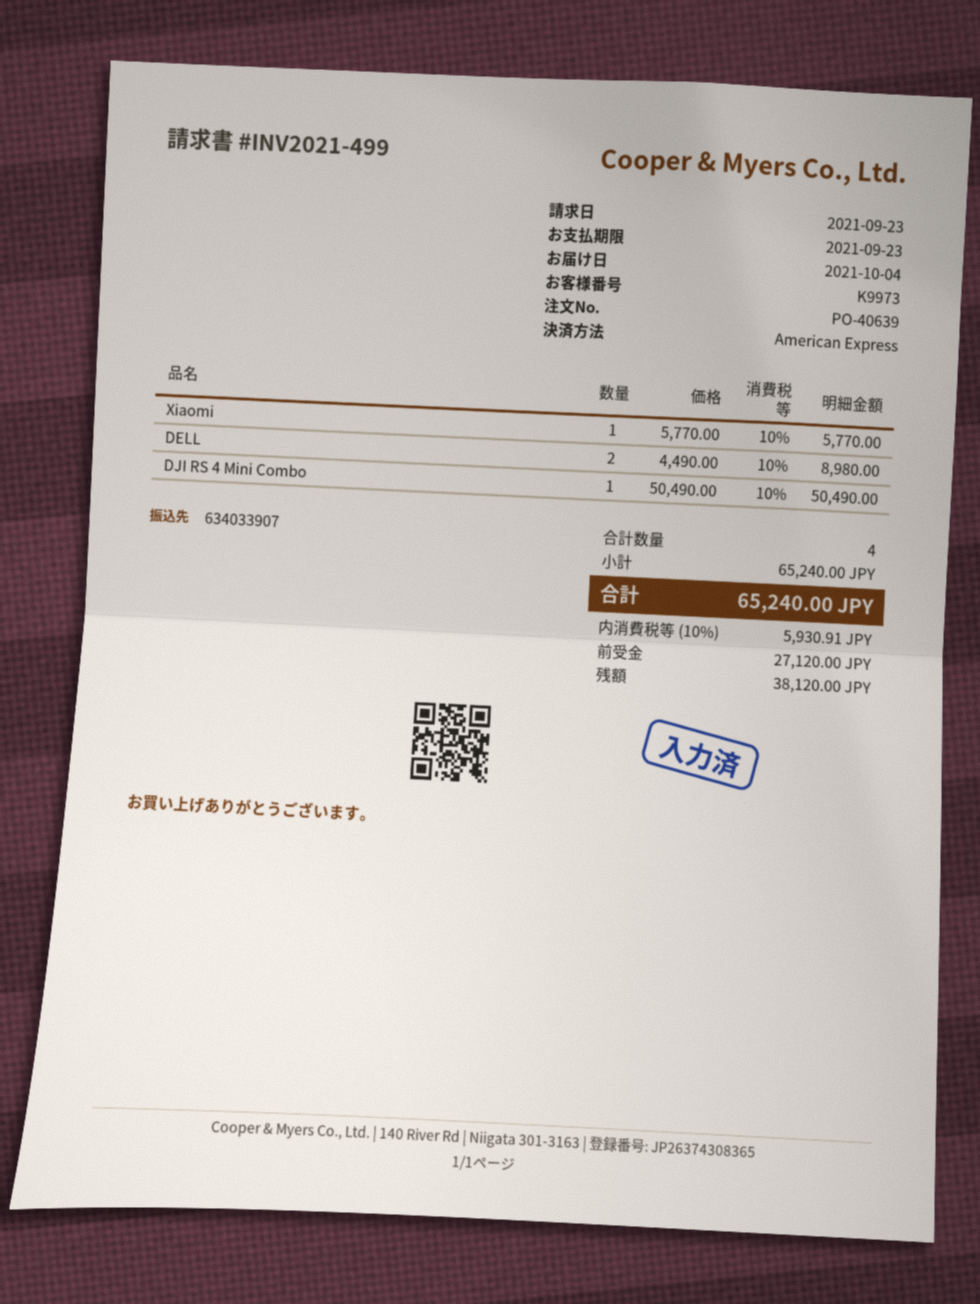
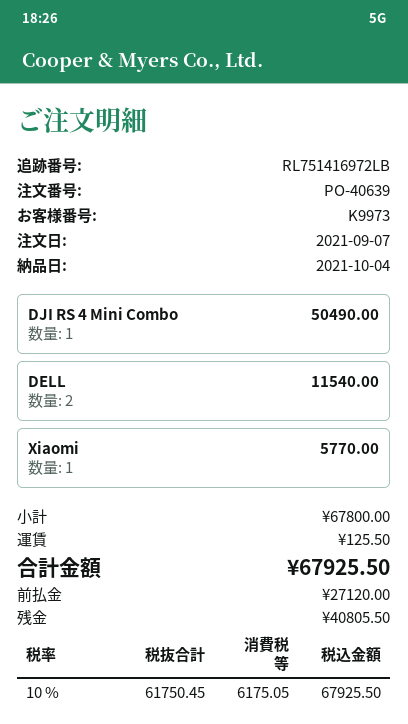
DELL: 2 for 8980.00 -> 2 for 11540.00
subtotal: 65240.00 -> 67800.00
shipping: none -> 125.50
tax: 10% = 5930.91 -> 10% = 6175.05
total: 65240.00 -> 67925.50
balance: 38120.00 -> 40805.50

